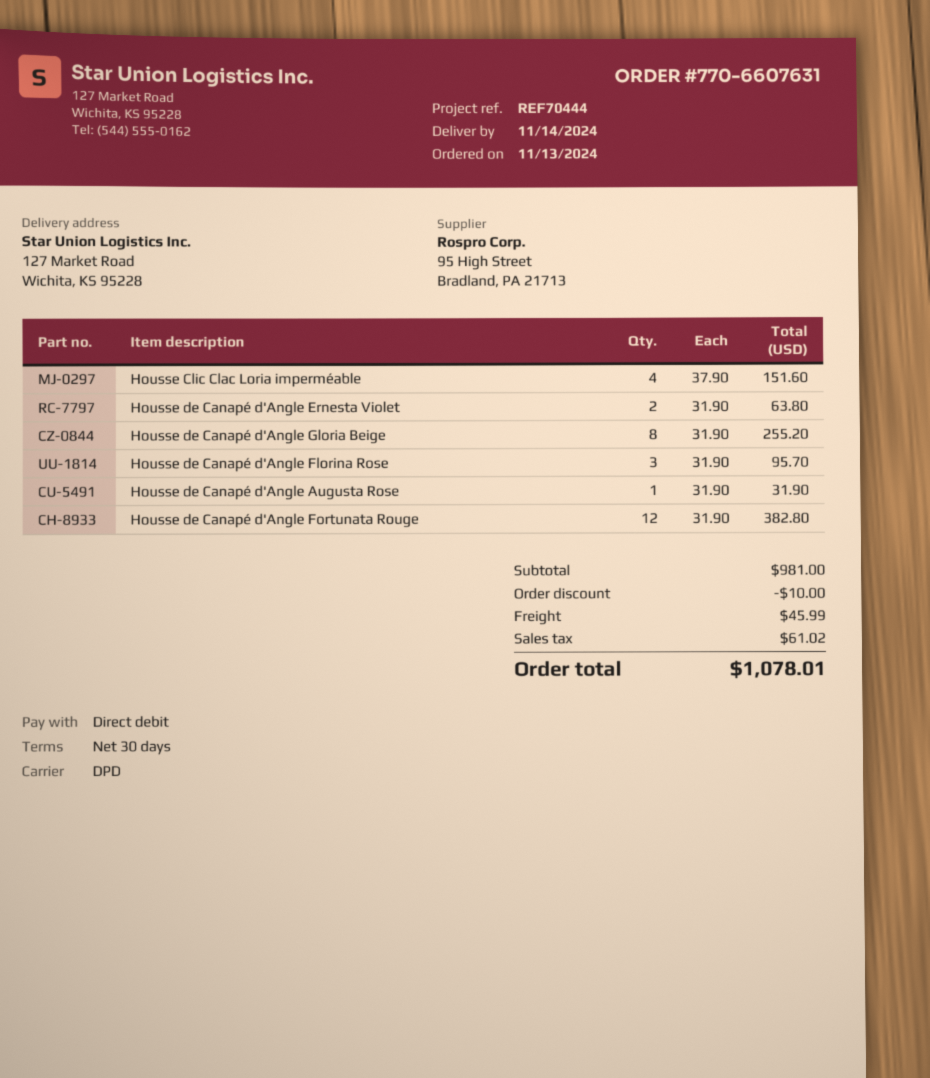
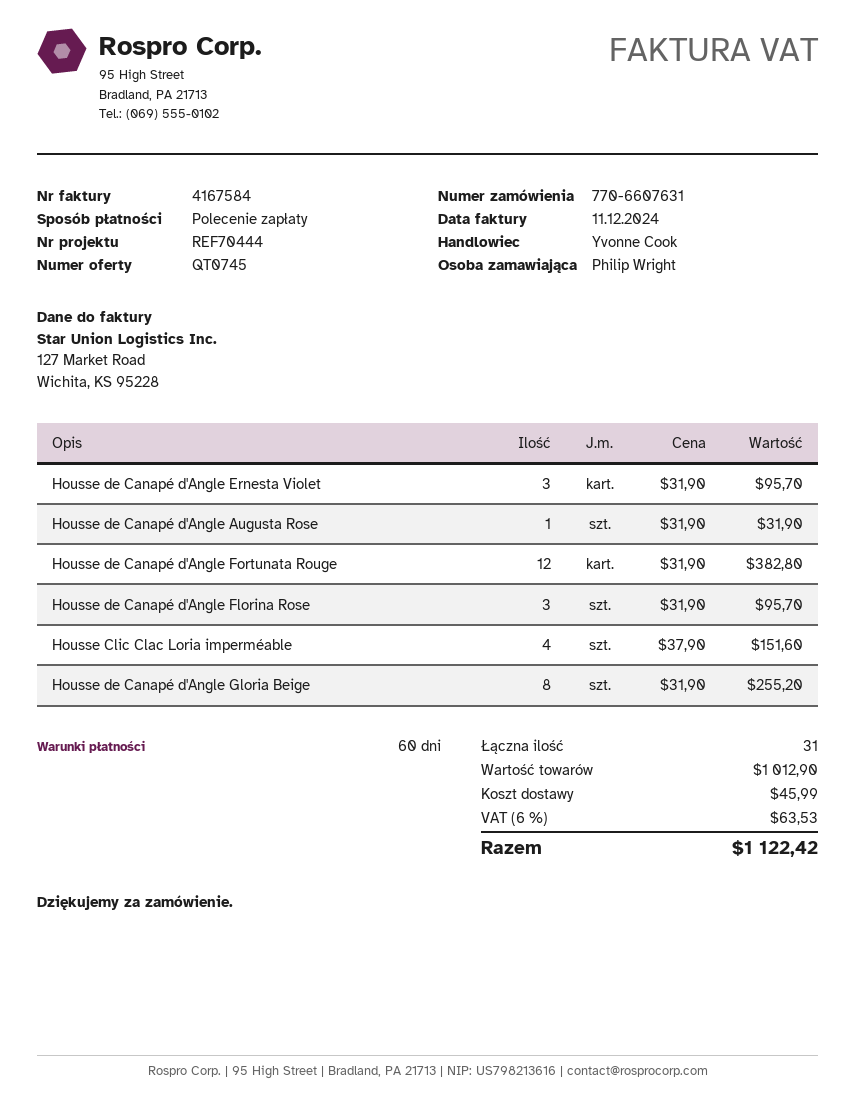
payment terms: 30 days -> 60 days
Housse de Canapé d'Angle Ernesta Violet: 2 x 31.90 = 63.80 -> 3 x 31.90 = 95.70
subtotal: 981.00 -> 1012.90
discount: 10.00 -> none
tax: 61.02 -> 63.53
total: 1078.01 -> 1122.42

